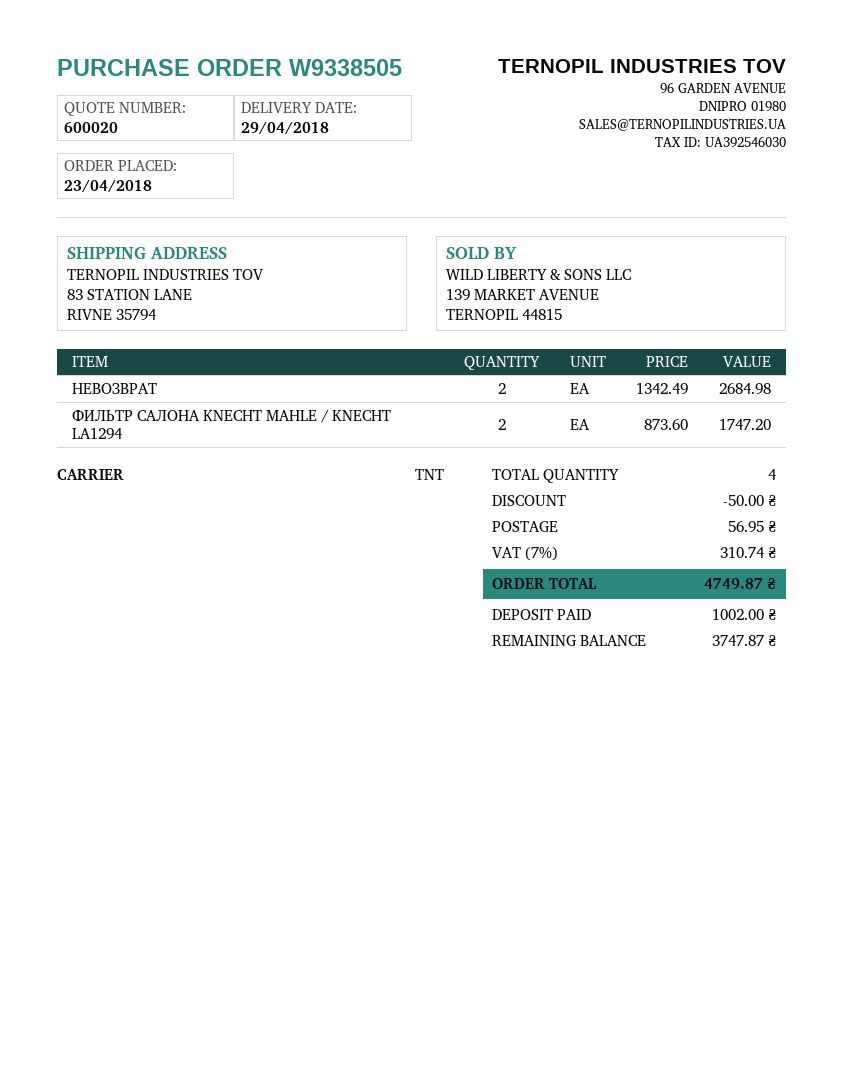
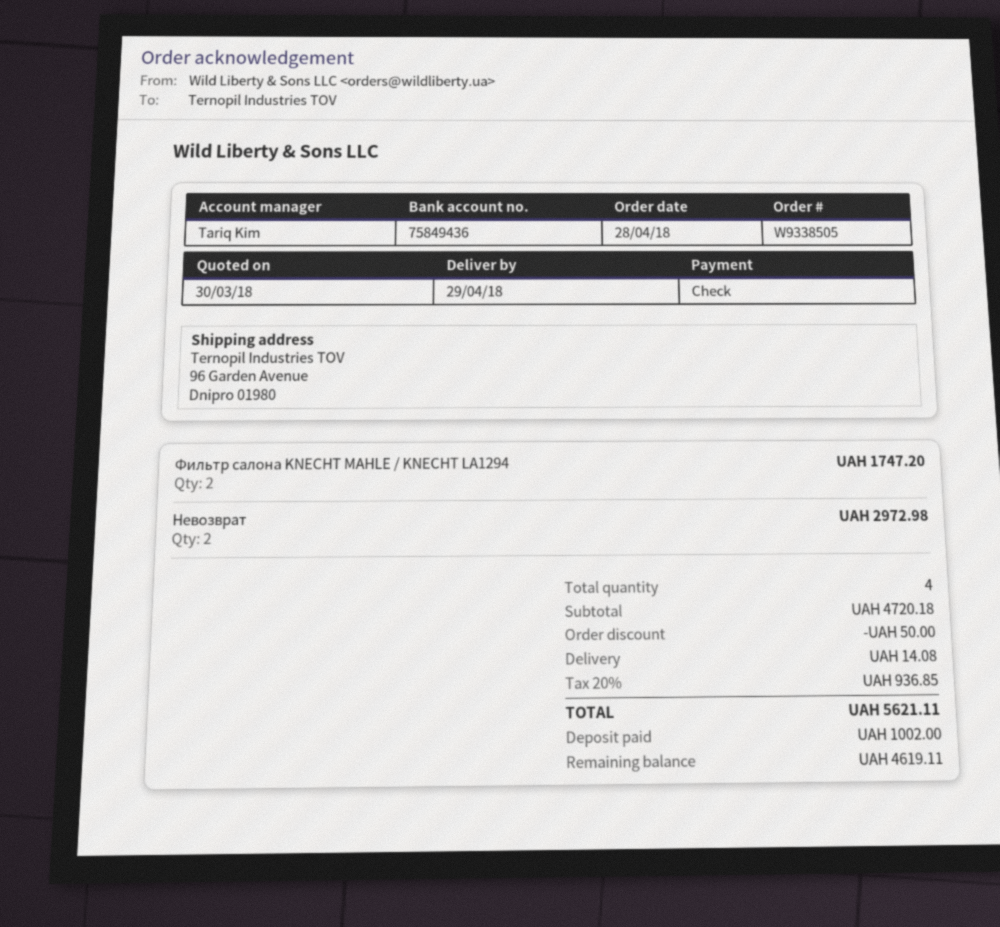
order date: 2018-04-23 -> 2018-04-28
ship to: 83 STATION LANE, RIVNE 35794 -> 96 Garden Avenue, Dnipro 01980
НЕВОЗВРАТ: 2 for 2684.98 -> 2 for 2972.98
shipping: 56.95 -> 14.08
tax: 7% = 310.74 -> 20% = 936.85
total: 4749.87 -> 5621.11
balance: 3747.87 -> 4619.11

